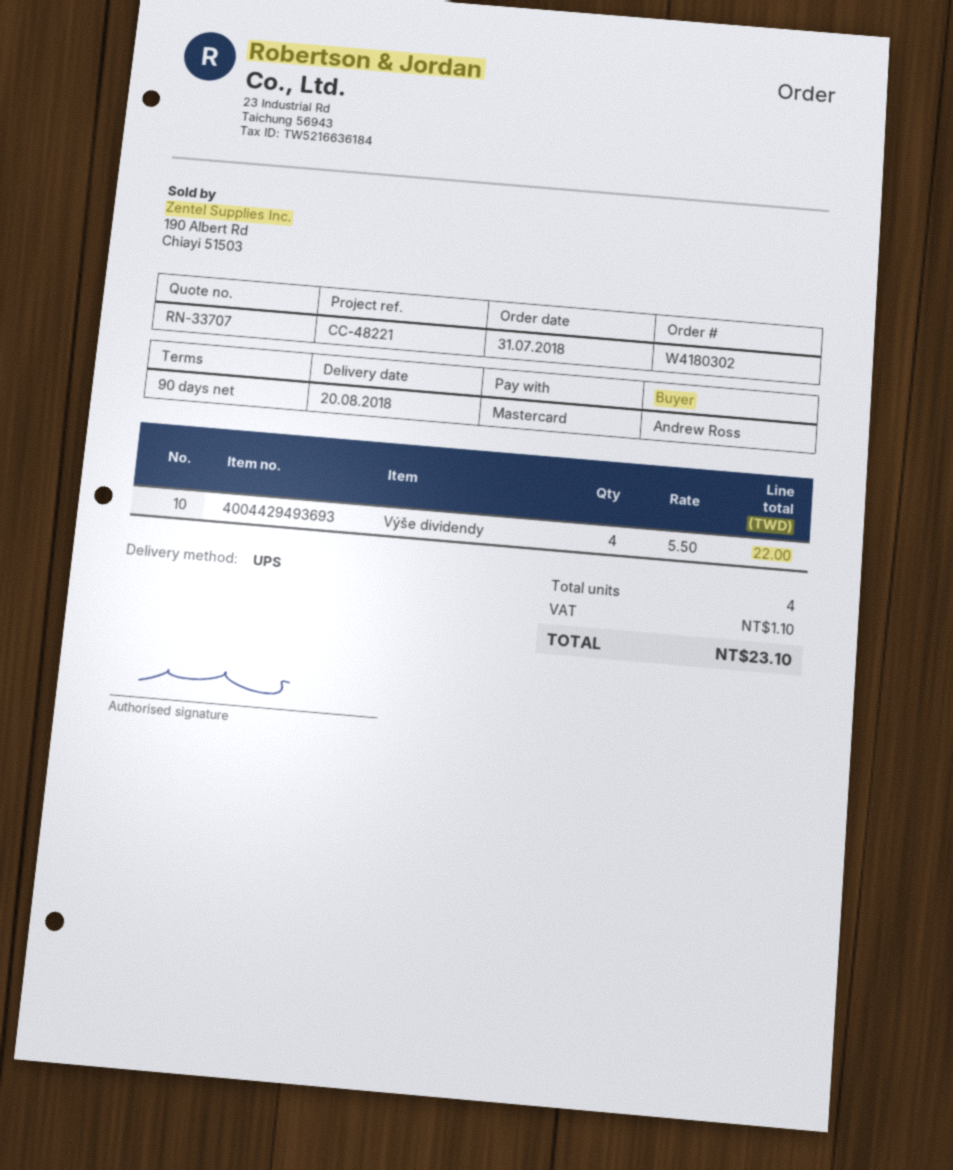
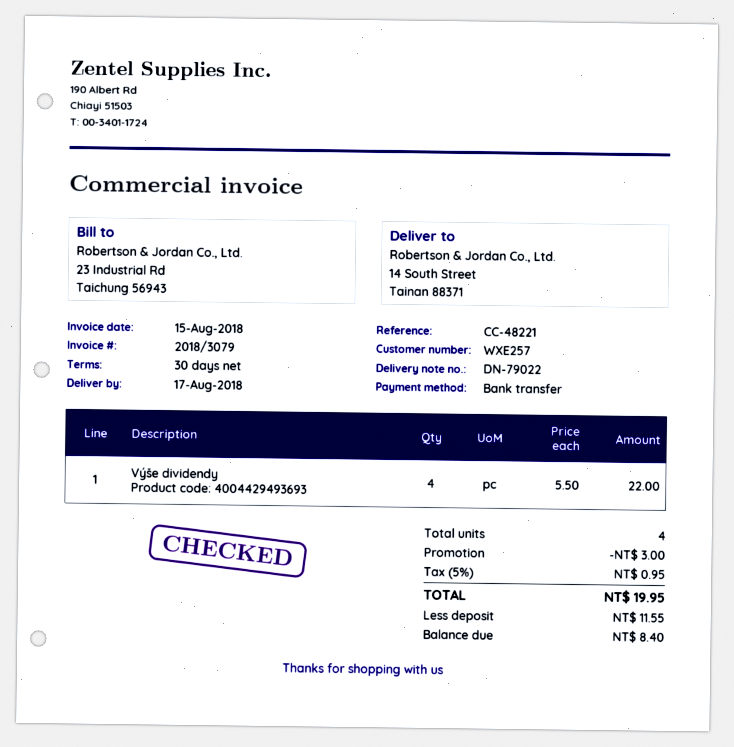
delivery date: 2018-08-20 -> 2018-08-17
payment terms: 90 days -> 30 days
payment method: Mastercard -> bank transfer
discount: none -> 3.00
tax: 1.10 -> 0.95
total: 23.10 -> 19.95

